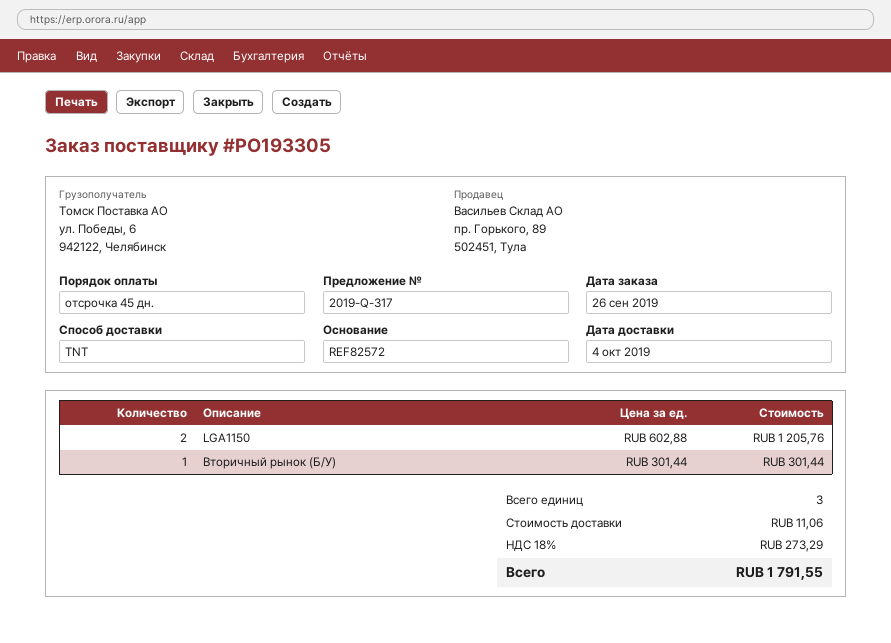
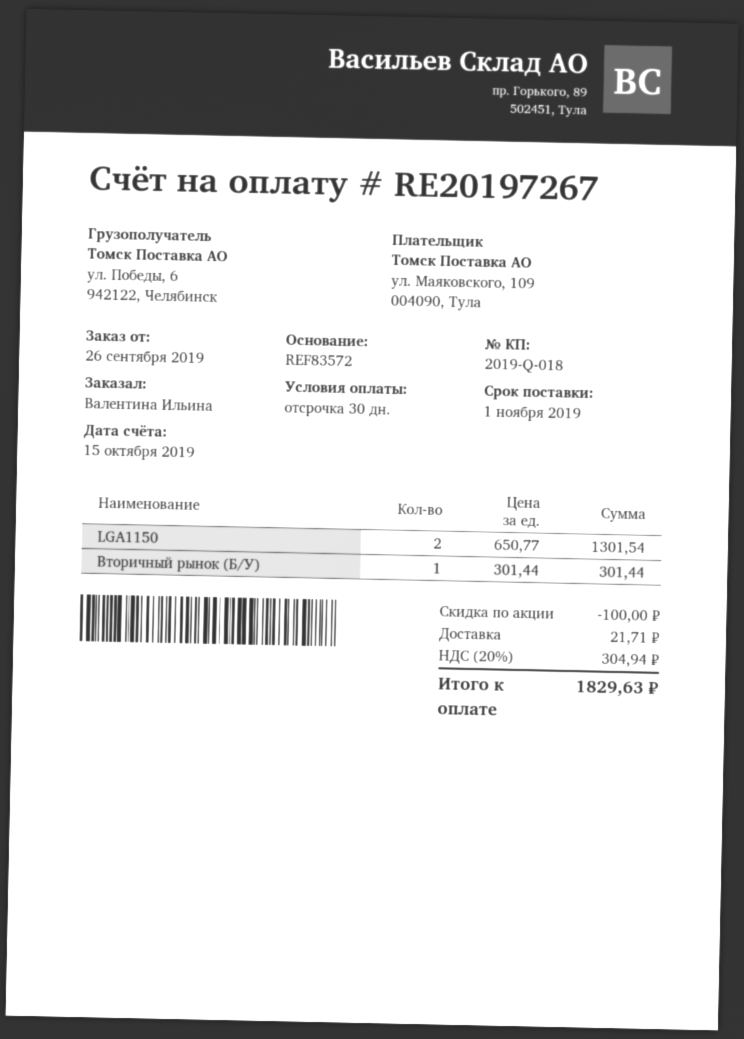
quote number: 2019-Q-317 -> 2019-Q-018
delivery date: 2019-10-04 -> 2019-11-01
payment terms: 45 days -> 30 days
reference: REF82572 -> REF83572
LGA1150: 2 x 602.88 = 1205.76 -> 2 x 650.77 = 1301.54
discount: none -> 100.00
shipping: 11.06 -> 21.71
tax: 18% = 273.29 -> 20% = 304.94
total: 1791.55 -> 1829.63

